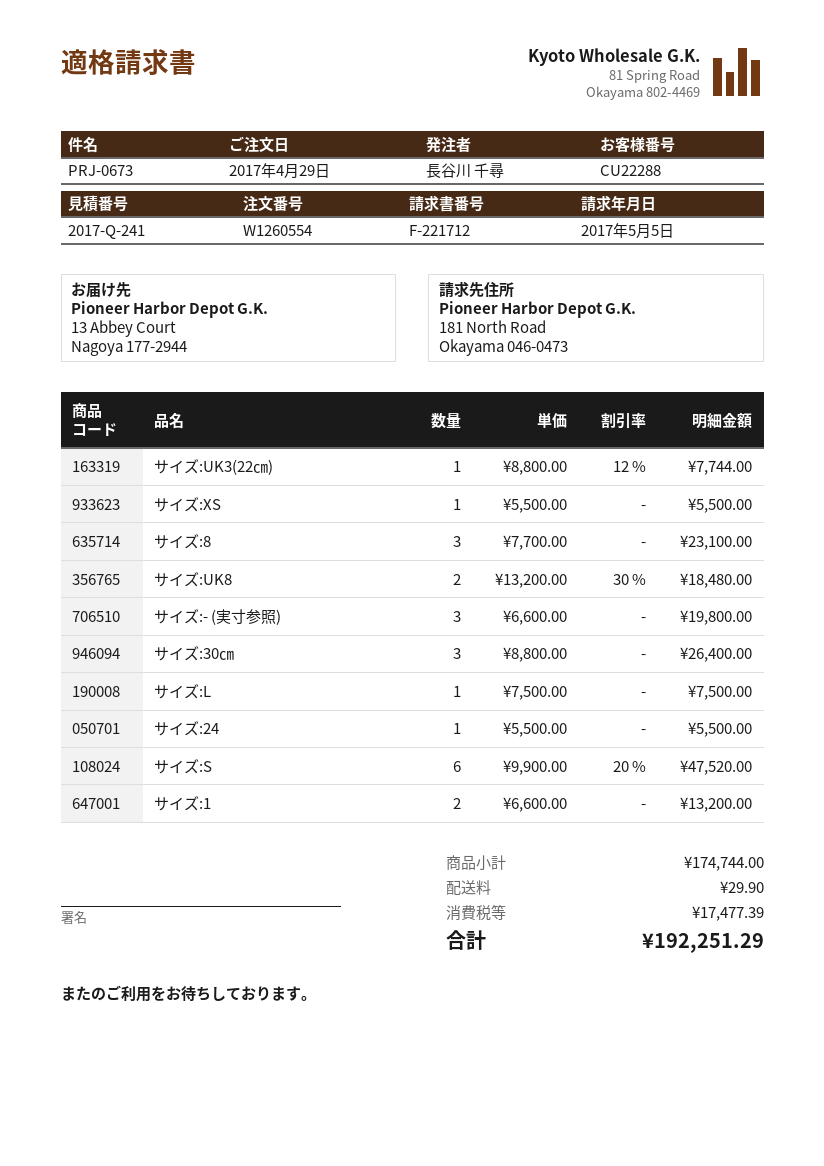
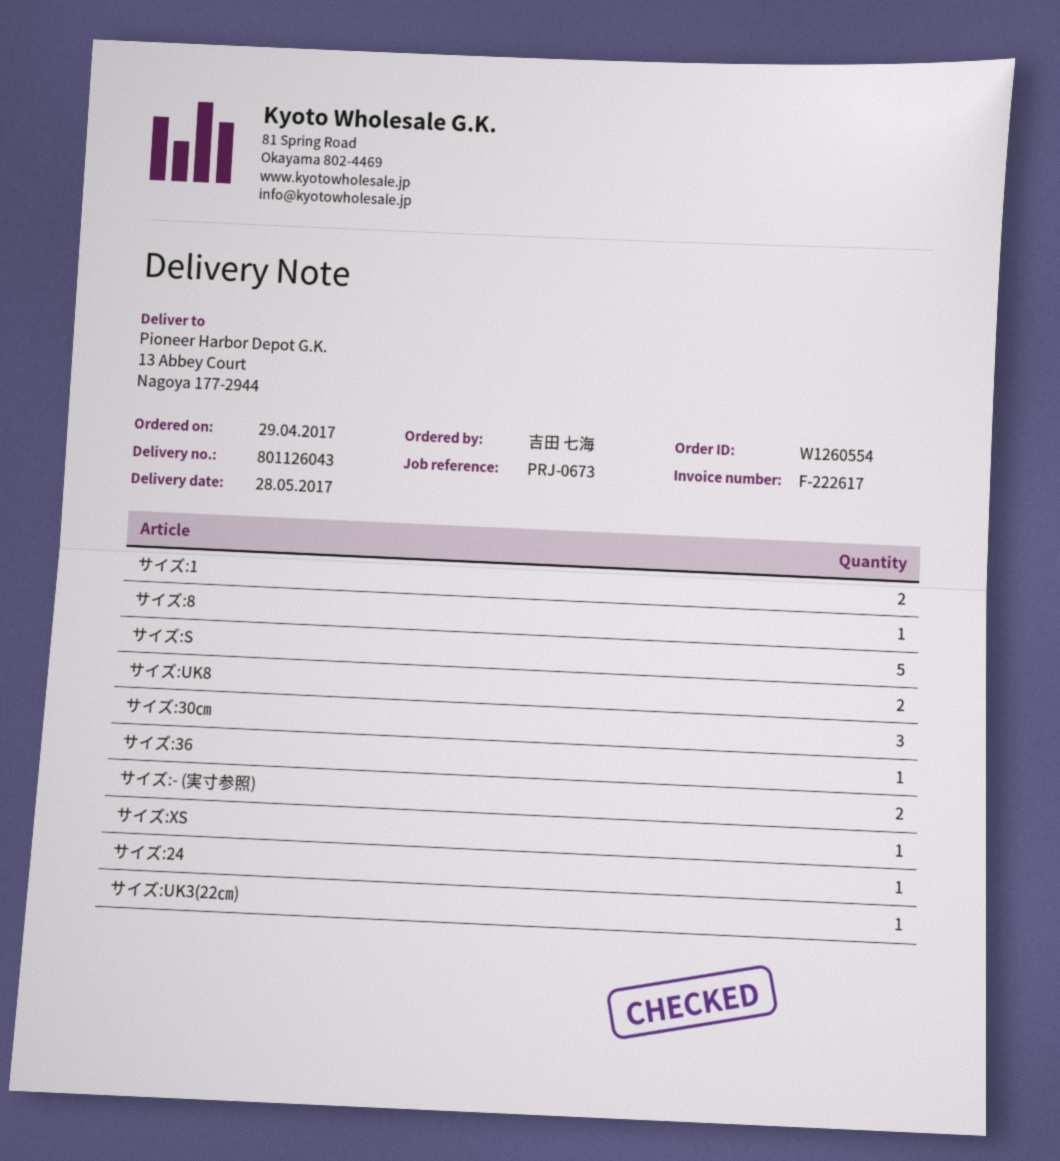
invoice number: F-221712 -> F-222617
ordered by: 長谷川 千尋 -> 吉田 七海
サイズ:8: 3 -> 1
サイズ:- (実寸参照): 3 -> 2
サイズ:L: 1 -> none
サイズ:S: 6 -> 5
サイズ:36: none -> 1

